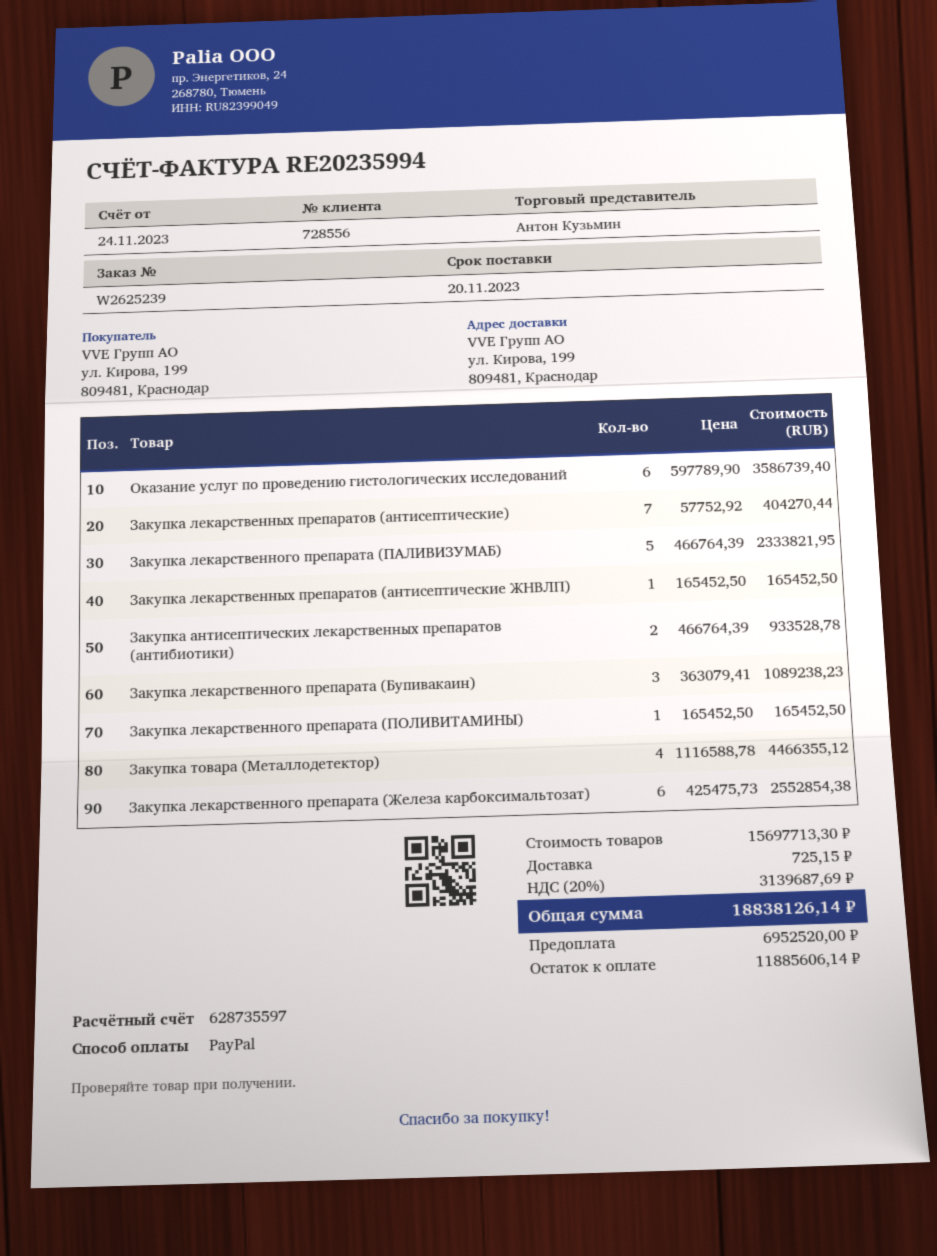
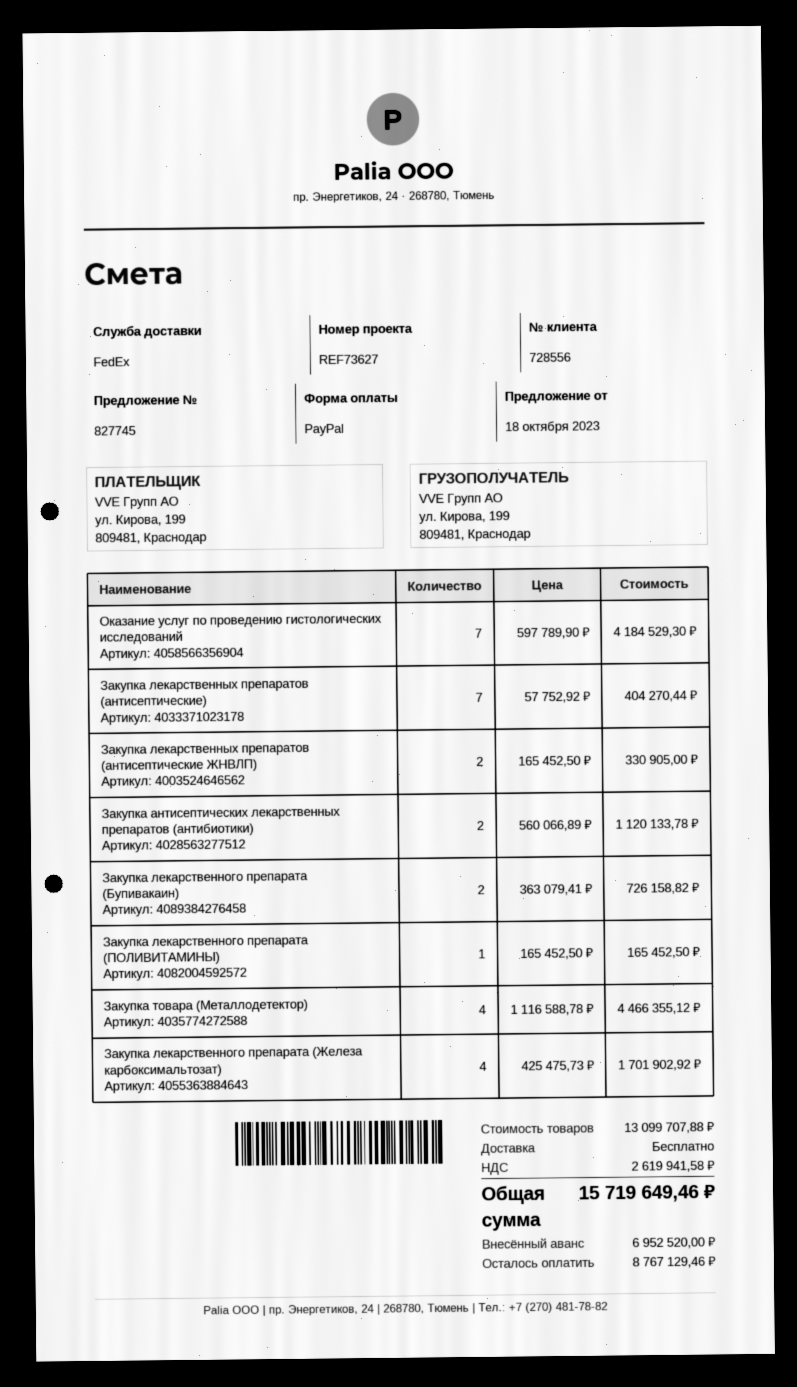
Оказание услуг по проведению гистологических исследований: 6 x 597789.90 = 3586739.40 -> 7 x 597789.90 = 4184529.30
Закупка лекарственного препарата (ПАЛИВИЗУМАБ): 5 x 466764.39 = 2333821.95 -> none
Закупка лекарственных препаратов (антисептические ЖНВЛП): 1 x 165452.50 = 165452.50 -> 2 x 165452.50 = 330905.00
Закупка антисептических лекарственных препаратов (антибиотики): 2 x 466764.39 = 933528.78 -> 2 x 560066.89 = 1120133.78
Закупка лекарственного препарата (Бупивакаин): 3 x 363079.41 = 1089238.23 -> 2 x 363079.41 = 726158.82
Закупка лекарственного препарата (Железа карбоксимальтозат): 6 x 425475.73 = 2552854.38 -> 4 x 425475.73 = 1701902.92
subtotal: 15697713.30 -> 13099707.88
shipping: 725.15 -> 0.00
tax: 3139687.69 -> 2619941.58
total: 18838126.14 -> 15719649.46
balance: 11885606.14 -> 8767129.46

